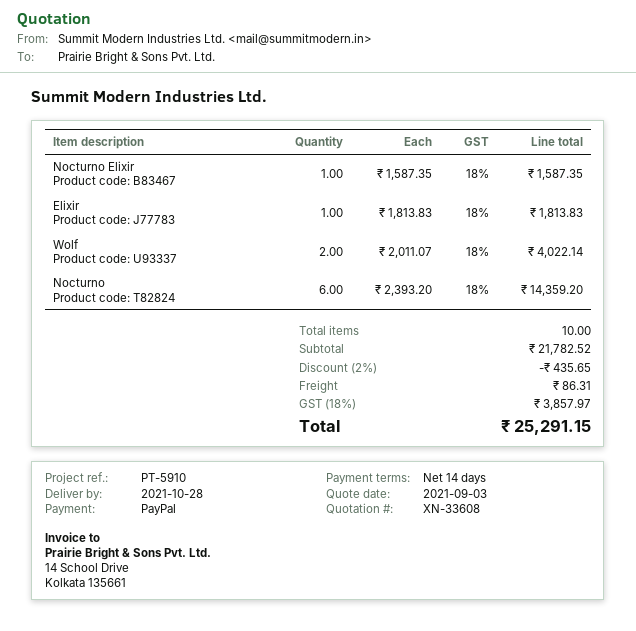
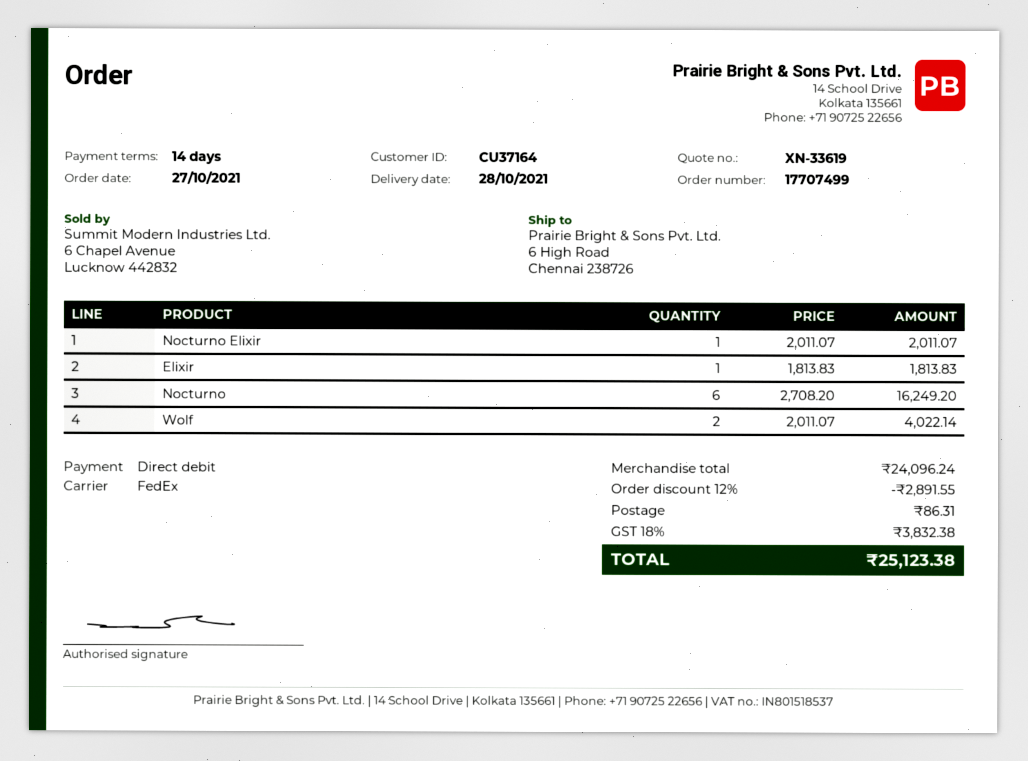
quote number: XN-33608 -> XN-33619
payment method: PayPal -> direct debit
Nocturno Elixir: 1 x 1587.35 = 1587.35 -> 1 x 2011.07 = 2011.07
Nocturno: 6 x 2393.20 = 14359.20 -> 6 x 2708.20 = 16249.20
subtotal: 21782.52 -> 24096.24
discount: 2% = 435.65 -> 12% = 2891.55
tax: 18% = 3857.97 -> 18% = 3832.38
total: 25291.15 -> 25123.38

